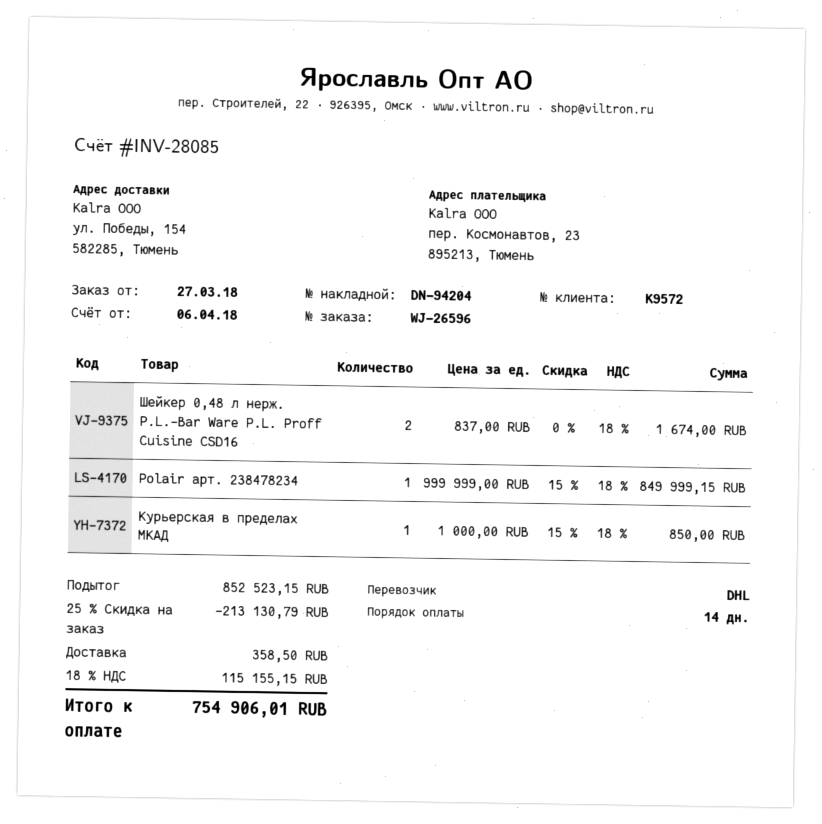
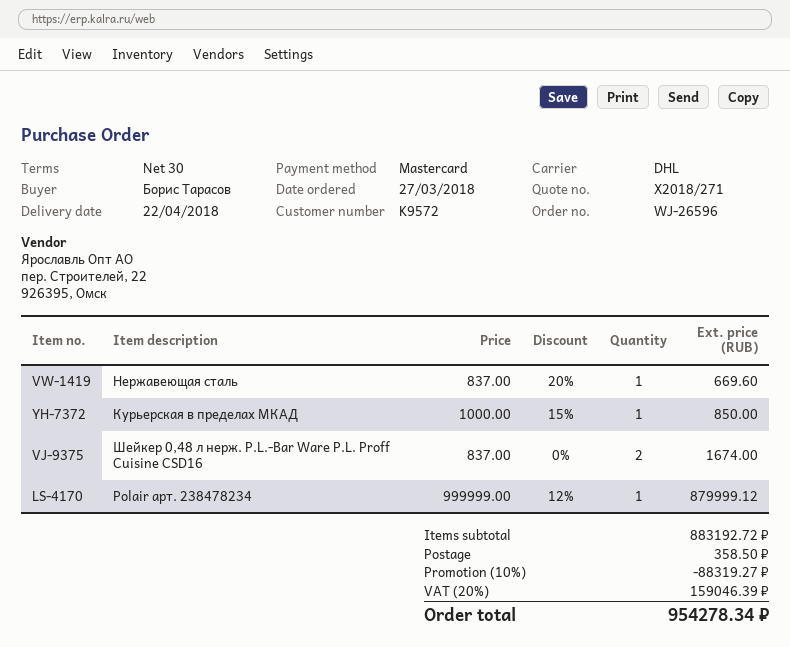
payment terms: 14 days -> 30 days
Polair арт. 238478234: 1 x 999999.00 - 15% = 849999.15 -> 1 x 999999.00 - 12% = 879999.12
Нержавеющая сталь: none -> 1 x 837.00 - 20% = 669.60
subtotal: 852523.15 -> 883192.72
discount: 25% = 213130.79 -> 10% = 88319.27
tax: 18% = 115155.15 -> 20% = 159046.39
total: 754906.01 -> 954278.34

